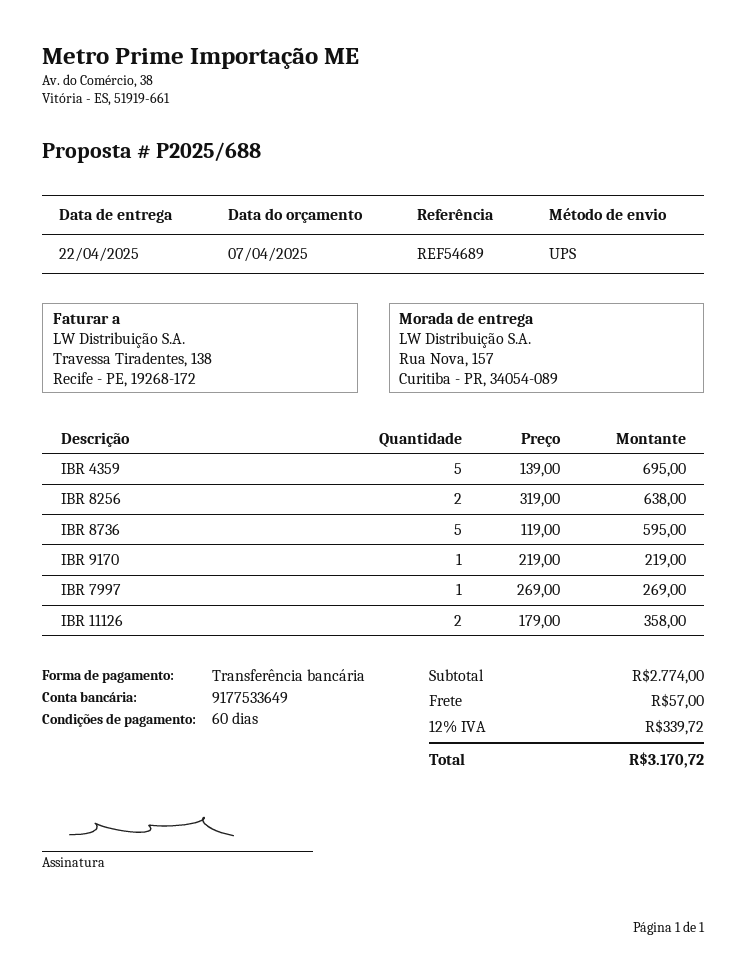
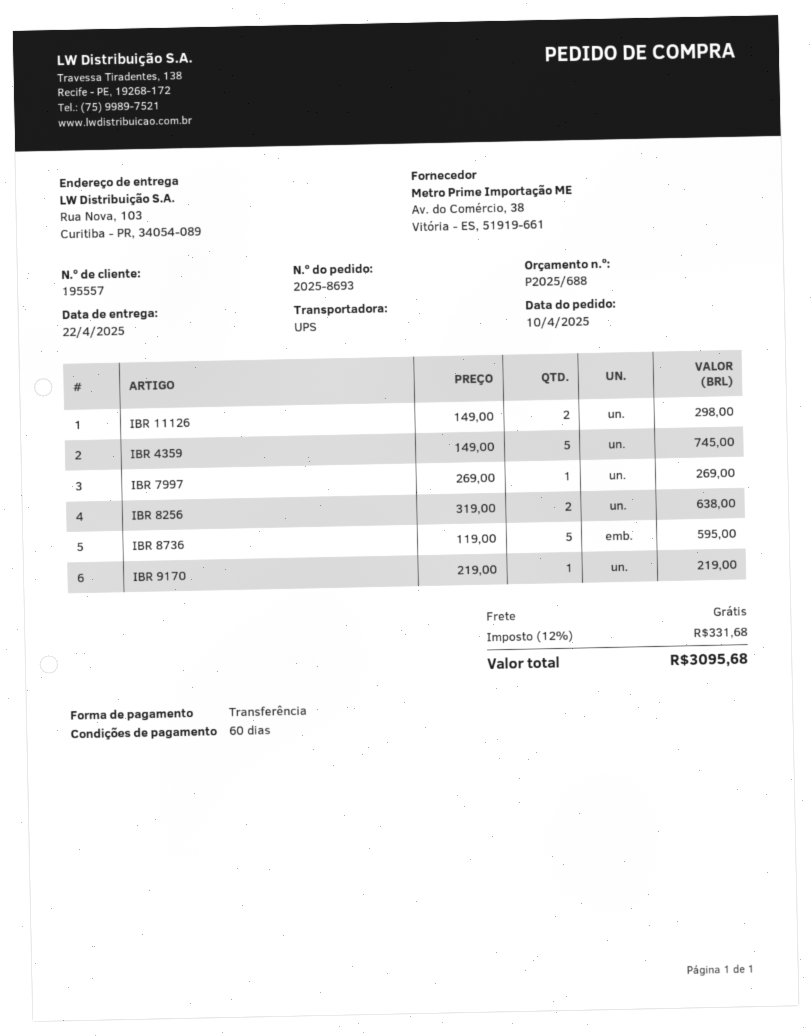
ship to: Rua Nova, 157, Curitiba - PR, 34054-089 -> Rua Nova, 103, Curitiba - PR, 34054-089
IBR 4359: 5 x 139.00 = 695.00 -> 5 x 149.00 = 745.00
IBR 11126: 2 x 179.00 = 358.00 -> 2 x 149.00 = 298.00
shipping: 57.00 -> 0.00
tax: 12% = 339.72 -> 12% = 331.68
total: 3170.72 -> 3095.68

